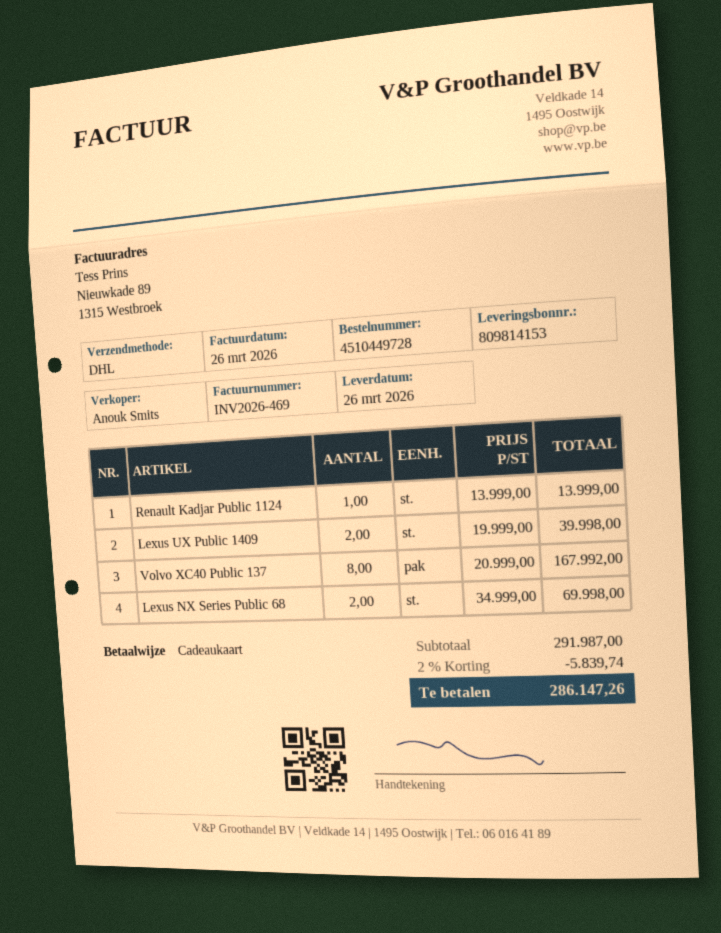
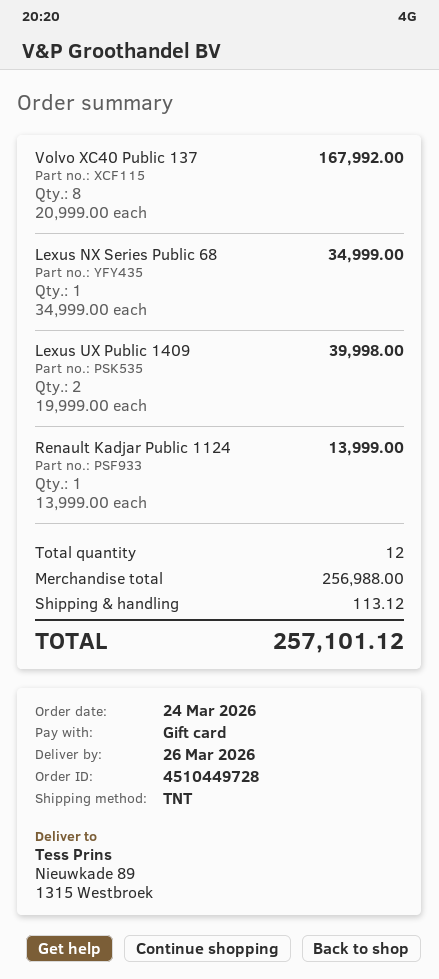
shipping method: DHL -> TNT
Lexus NX Series Public 68: 2 x 34999.00 = 69998.00 -> 1 x 34999.00 = 34999.00
subtotal: 291987.00 -> 256988.00
discount: 2% = 5839.74 -> none
shipping: none -> 113.12
total: 286147.26 -> 257101.12

